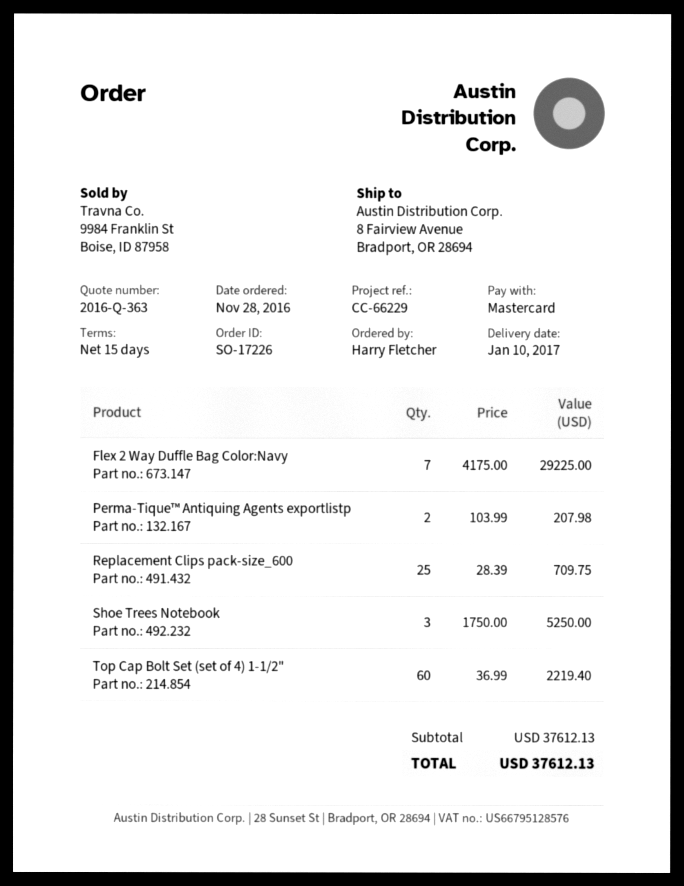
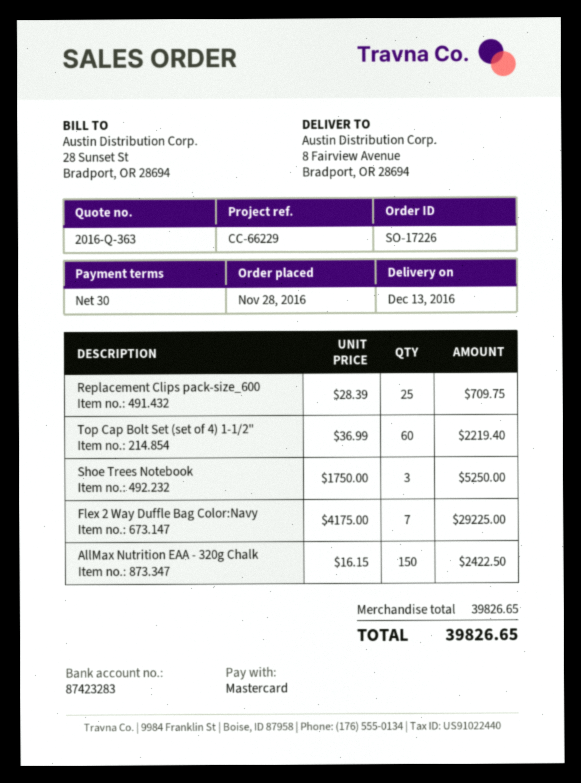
delivery date: 2017-01-10 -> 2016-12-13
payment terms: 15 days -> 30 days
Perma-Tique™ Antiquing Agents exportlistp: 2 x 103.99 = 207.98 -> none
AllMax Nutrition EAA - 320g Chalk: none -> 150 x 16.15 = 2422.50
subtotal: 37612.13 -> 39826.65
total: 37612.13 -> 39826.65

